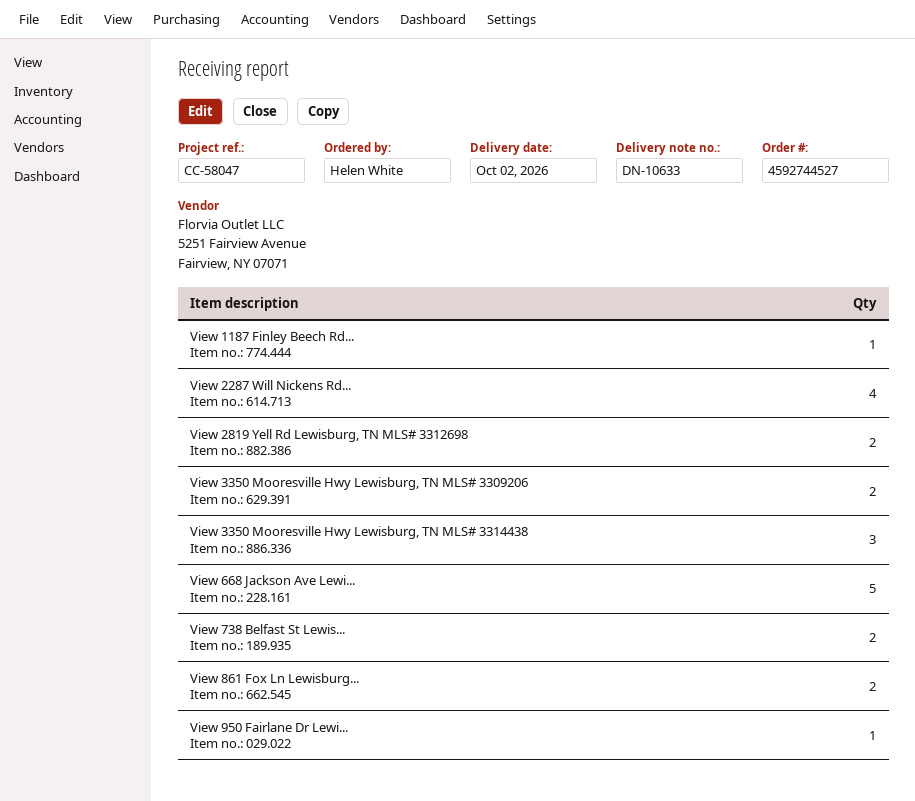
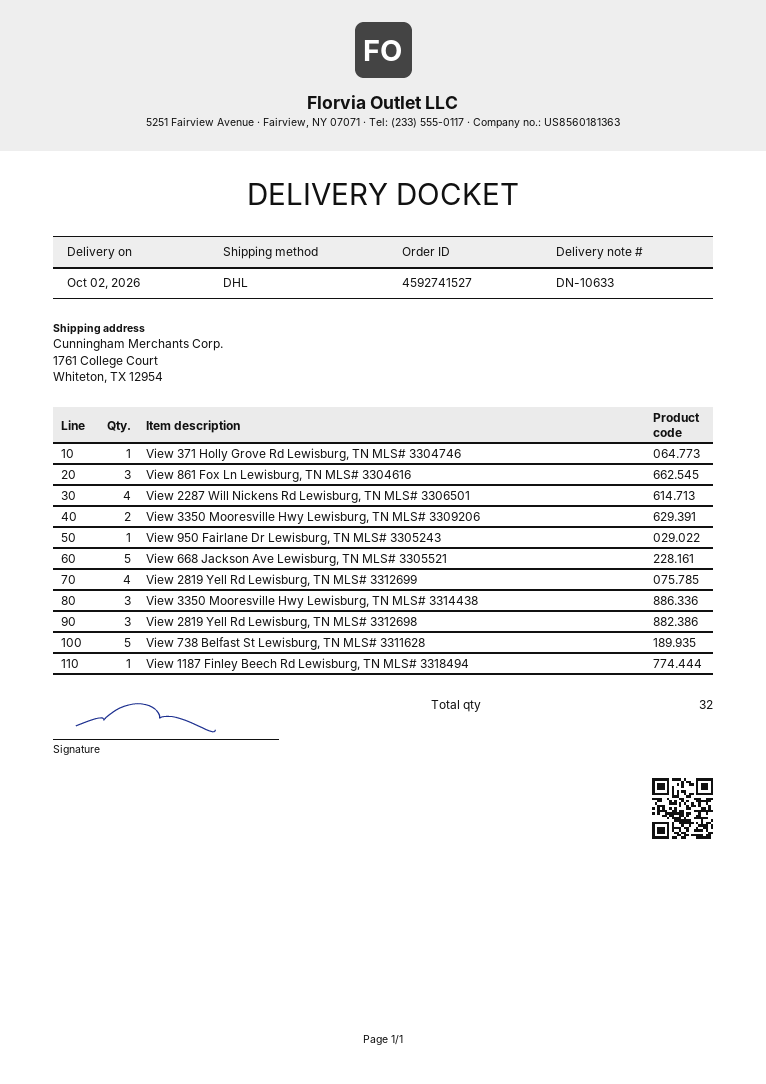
order number: 4592744527 -> 4592741527
View 2819 Yell Rd Lewisburg, TN MLS# 3312698: 2 -> 3
View 738 Belfast St Lewis...: 2 -> 5
View 861 Fox Ln Lewisburg...: 2 -> 3
View 371 Holly Grove Rd Lewisburg, TN MLS# 3304746: none -> 1
View 2819 Yell Rd Lewisburg, TN MLS# 3312699: none -> 4

